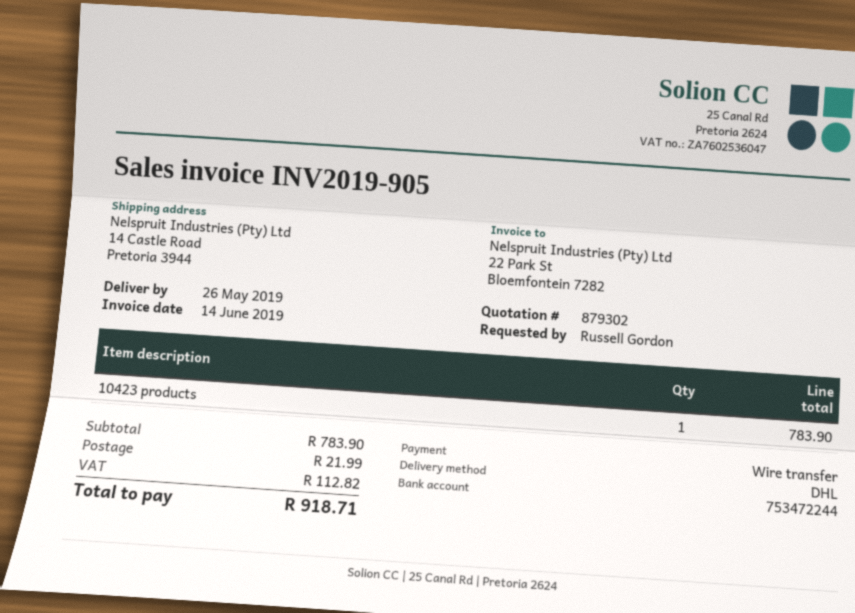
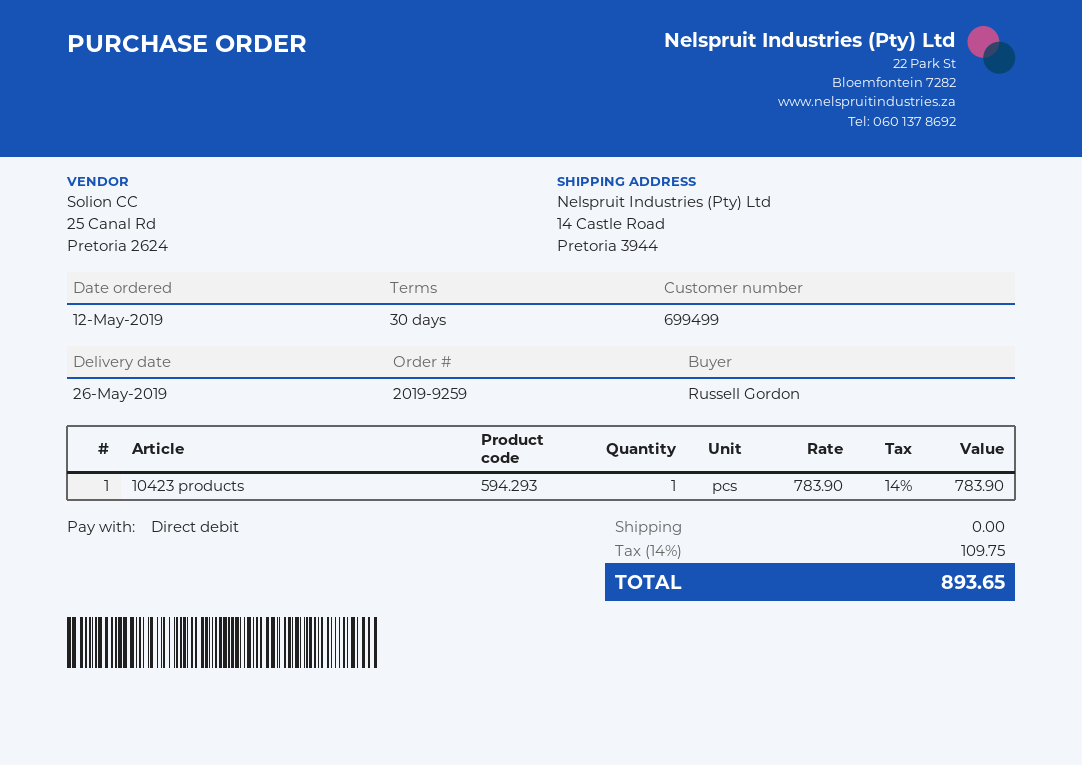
payment method: bank transfer -> direct debit
shipping: 21.99 -> 0.00
tax: 112.82 -> 109.75
total: 918.71 -> 893.65

